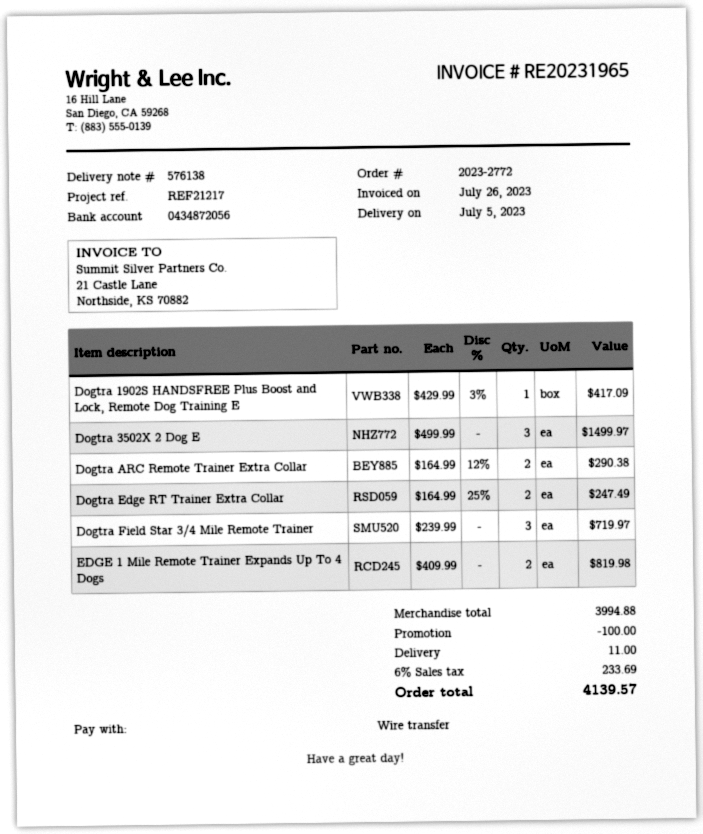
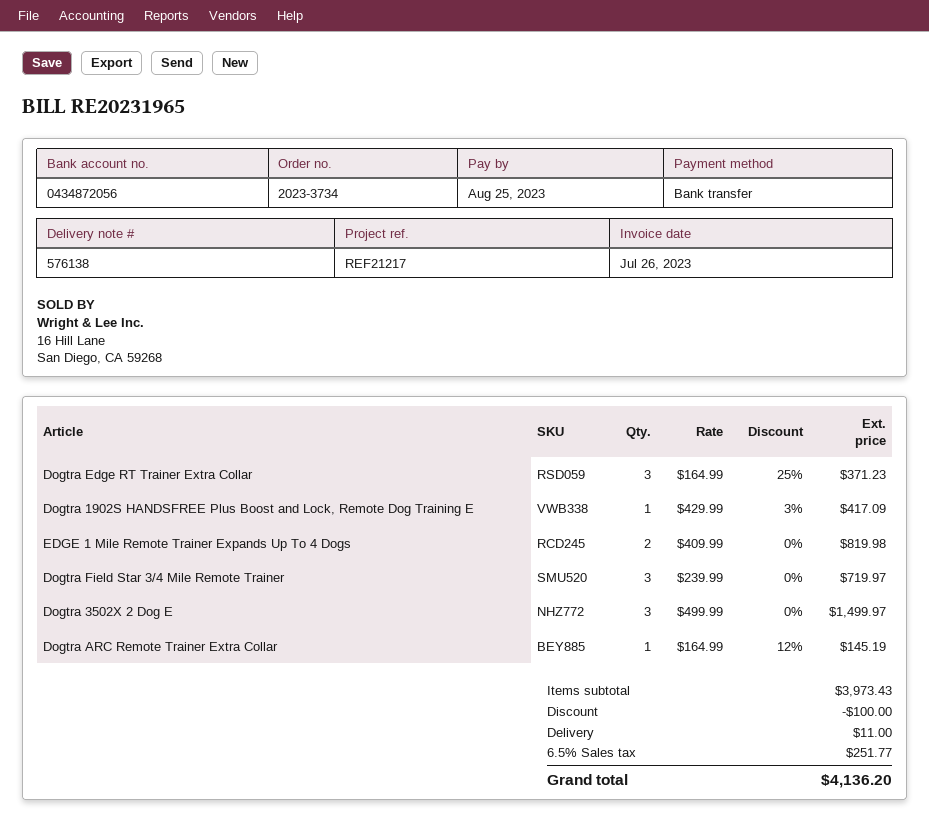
order number: 2023-2772 -> 2023-3734
Dogtra ARC Remote Trainer Extra Collar: 2 x 164.99 - 12% = 290.38 -> 1 x 164.99 - 12% = 145.19
Dogtra Edge RT Trainer Extra Collar: 2 x 164.99 - 25% = 247.49 -> 3 x 164.99 - 25% = 371.23
subtotal: 3994.88 -> 3973.43
tax: 6% = 233.69 -> 6.5% = 251.77
total: 4139.57 -> 4136.20

